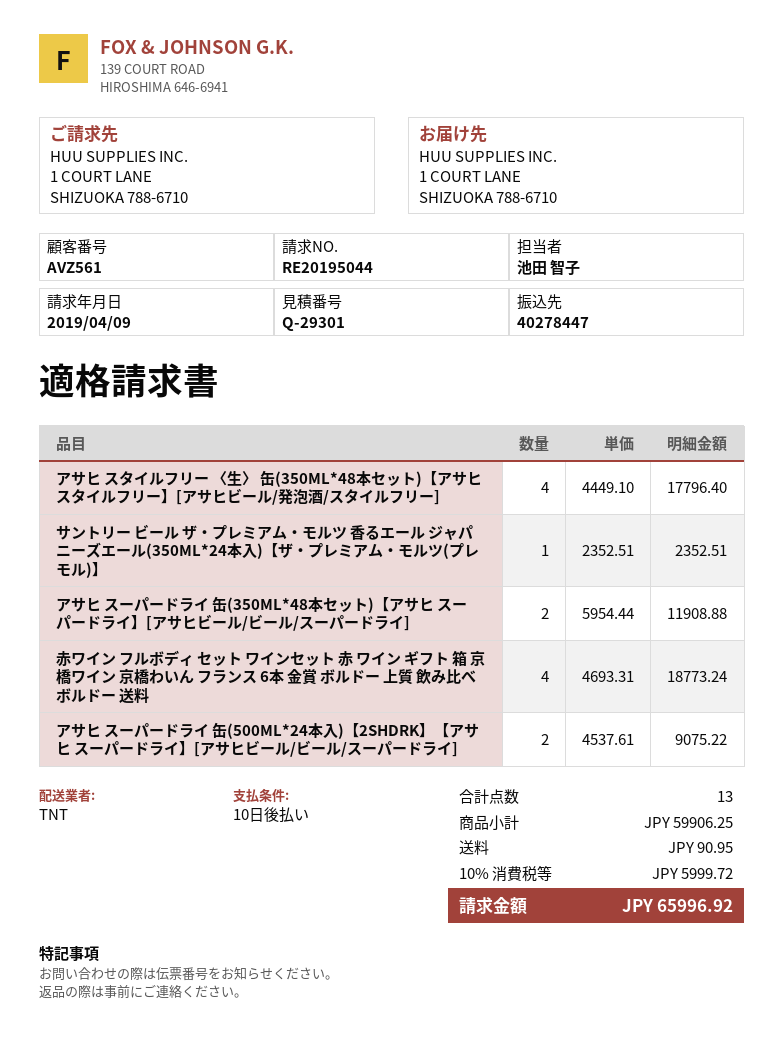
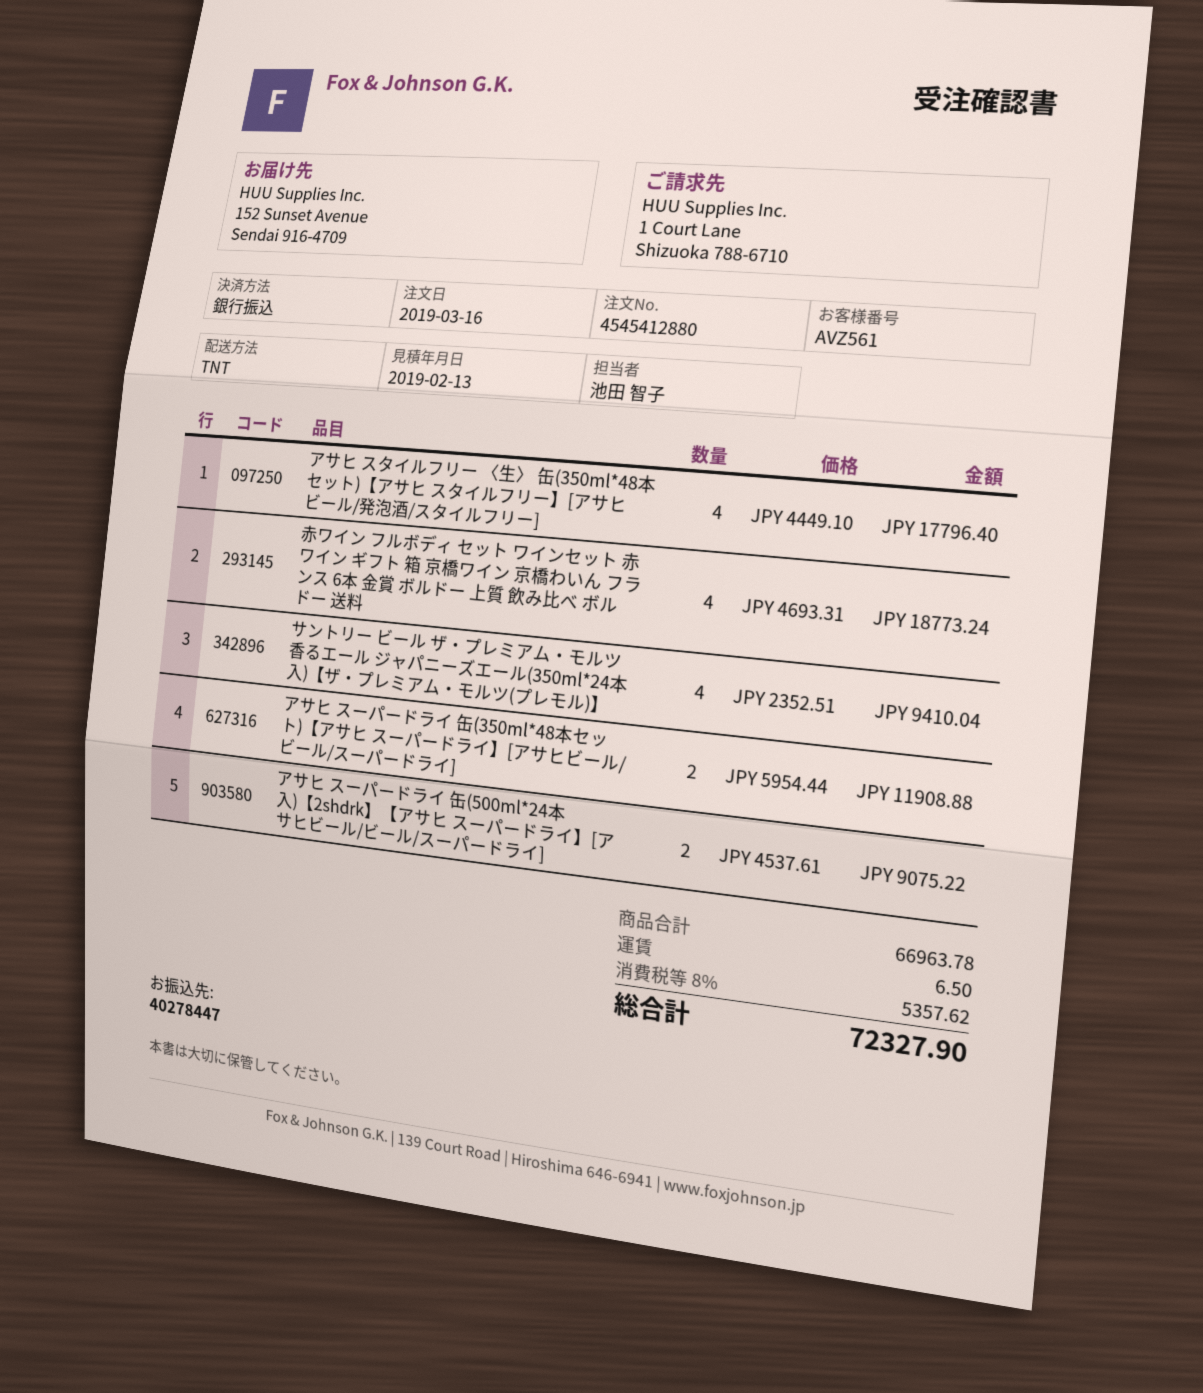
ship to: 1 COURT LANE, SHIZUOKA 788-6710 -> 152 Sunset Avenue, Sendai 916-4709
サントリー ビール ザ・プレミアム・モルツ 香るエール ジャパニーズエール(350ML*24本入)【ザ・プレミアム・モルツ(プレモル)】: 1 x 2352.51 = 2352.51 -> 4 x 2352.51 = 9410.04
subtotal: 59906.25 -> 66963.78
shipping: 90.95 -> 6.50
tax: 10% = 5999.72 -> 8% = 5357.62
total: 65996.92 -> 72327.90

